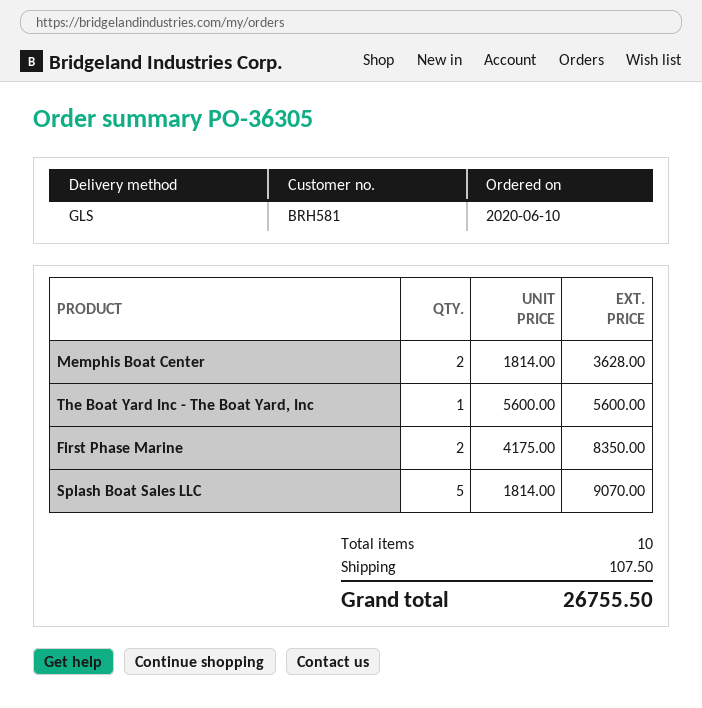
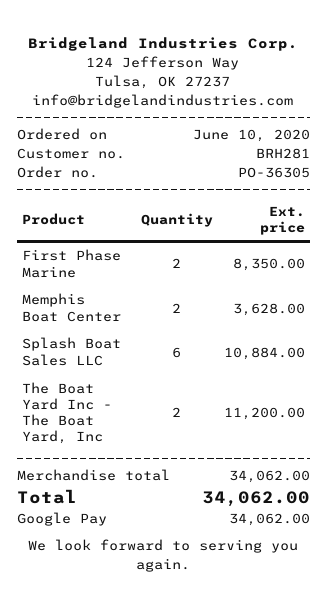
customer number: BRH581 -> BRH281
The Boat Yard Inc - The Boat Yard, Inc: 1 for 5600.00 -> 2 for 11200.00
Splash Boat Sales LLC: 5 for 9070.00 -> 6 for 10884.00
shipping: 107.50 -> none
total: 26755.50 -> 34062.00

